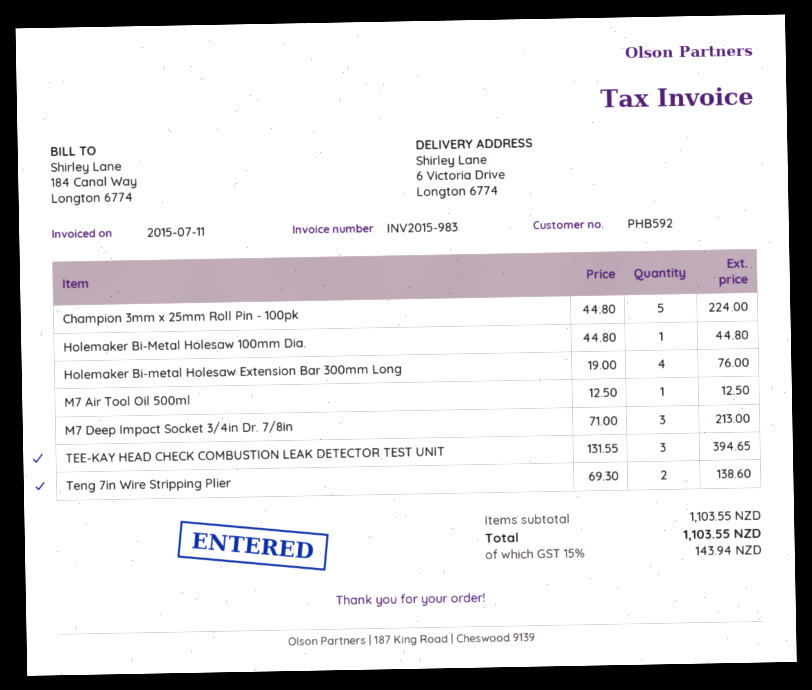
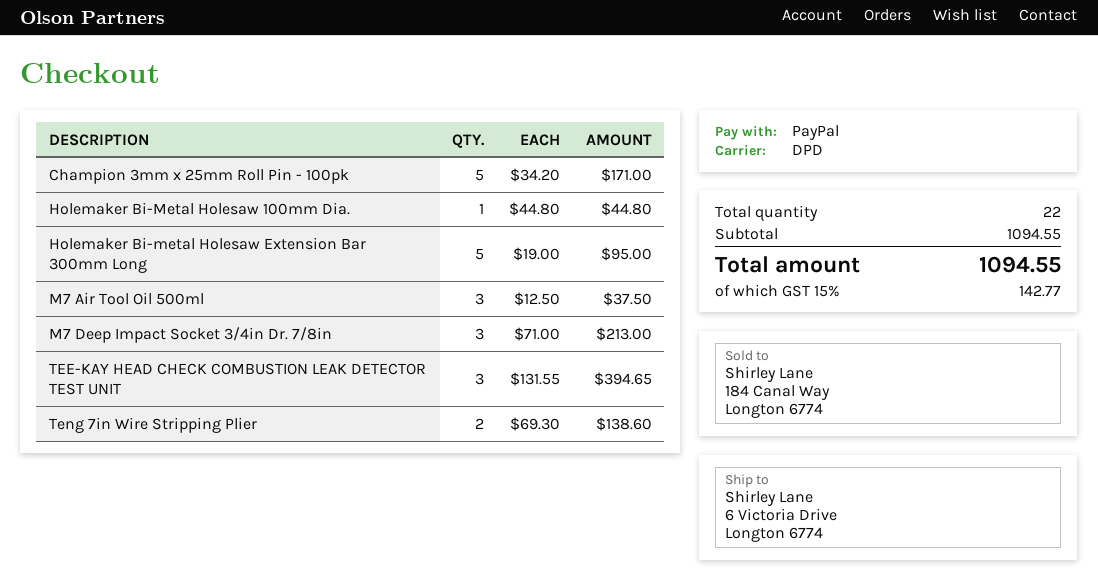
Champion 3mm x 25mm Roll Pin - 100pk: 5 x 44.80 = 224.00 -> 5 x 34.20 = 171.00
Holemaker Bi-metal Holesaw Extension Bar 300mm Long: 4 x 19.00 = 76.00 -> 5 x 19.00 = 95.00
M7 Air Tool Oil 500ml: 1 x 12.50 = 12.50 -> 3 x 12.50 = 37.50
subtotal: 1103.55 -> 1094.55
tax: 15% = 143.94 -> 15% = 142.77
total: 1103.55 -> 1094.55

